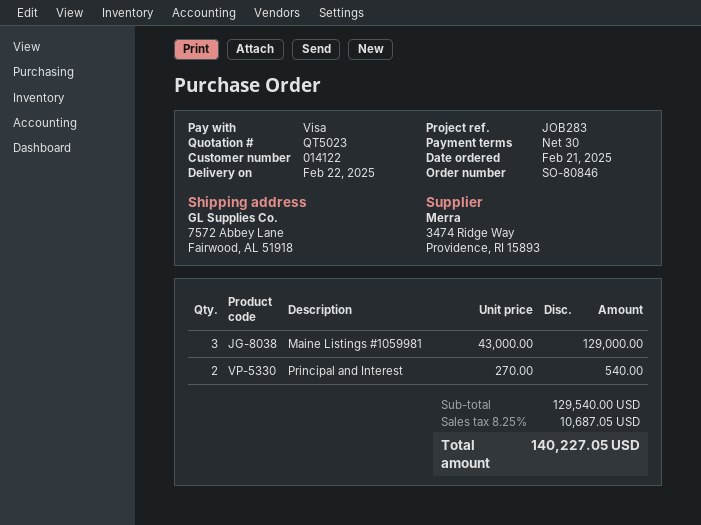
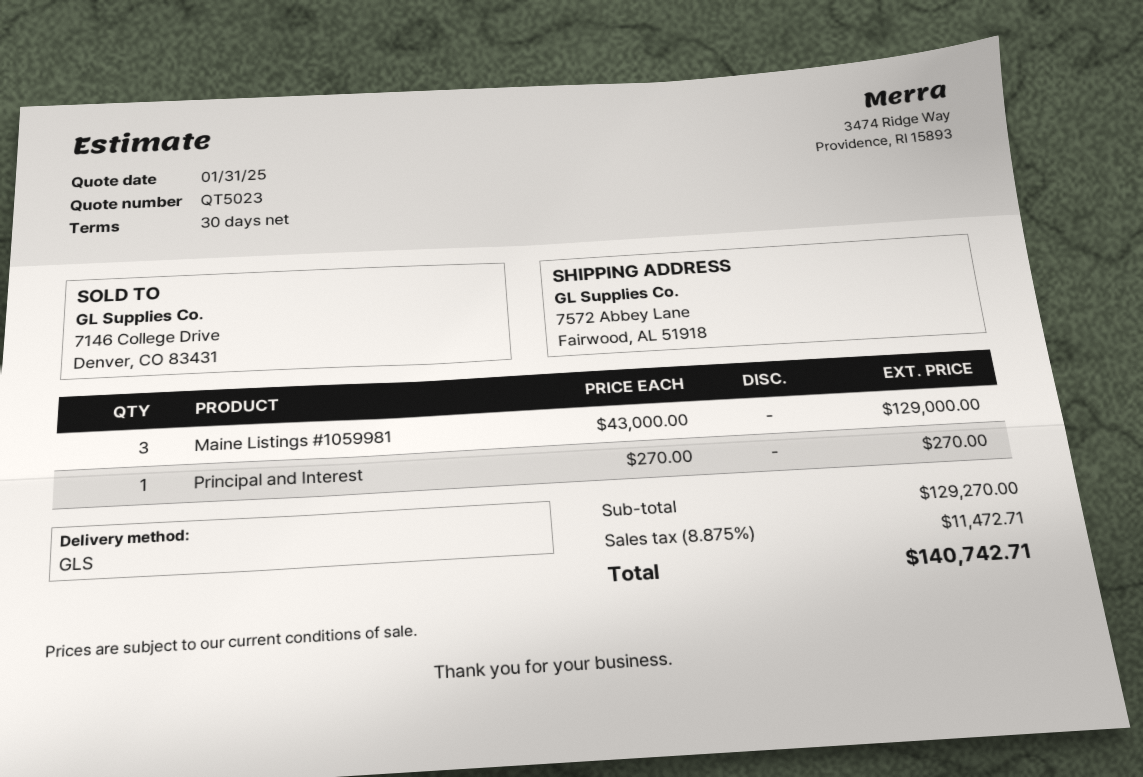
Principal and Interest: 2 x 270.00 = 540.00 -> 1 x 270.00 = 270.00
subtotal: 129540.00 -> 129270.00
tax: 8.25% = 10687.05 -> 8.875% = 11472.71
total: 140227.05 -> 140742.71

